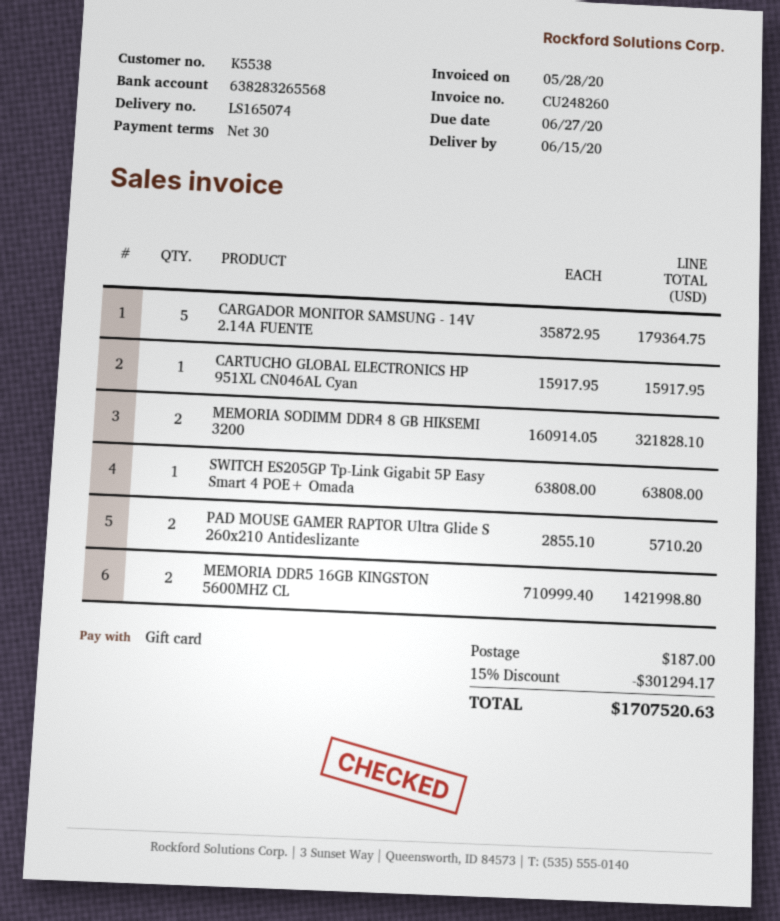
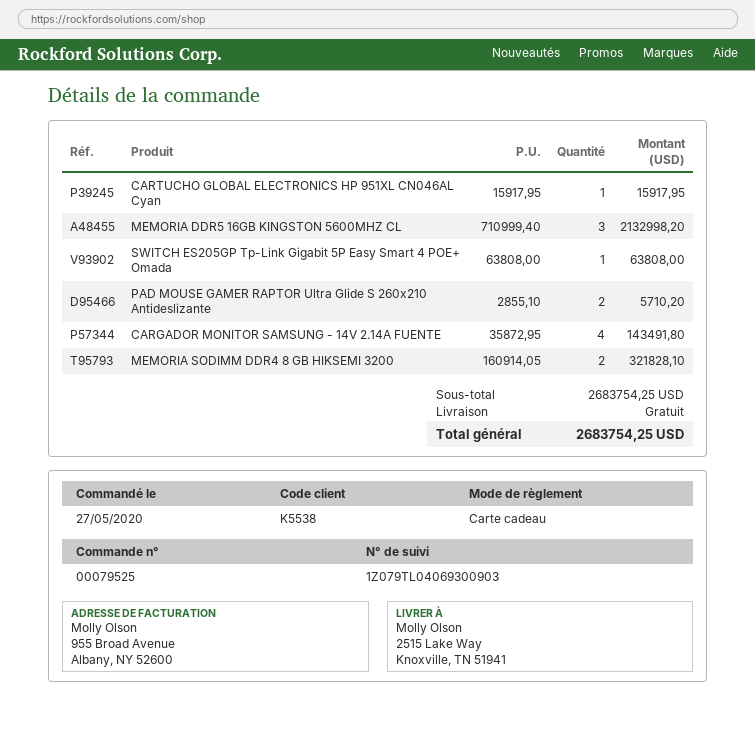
CARGADOR MONITOR SAMSUNG - 14V 2.14A FUENTE: 5 x 35872.95 = 179364.75 -> 4 x 35872.95 = 143491.80
MEMORIA DDR5 16GB KINGSTON 5600MHZ CL: 2 x 710999.40 = 1421998.80 -> 3 x 710999.40 = 2132998.20
discount: 15% = 301294.17 -> none
shipping: 187.00 -> 0.00
total: 1707520.63 -> 2683754.25

